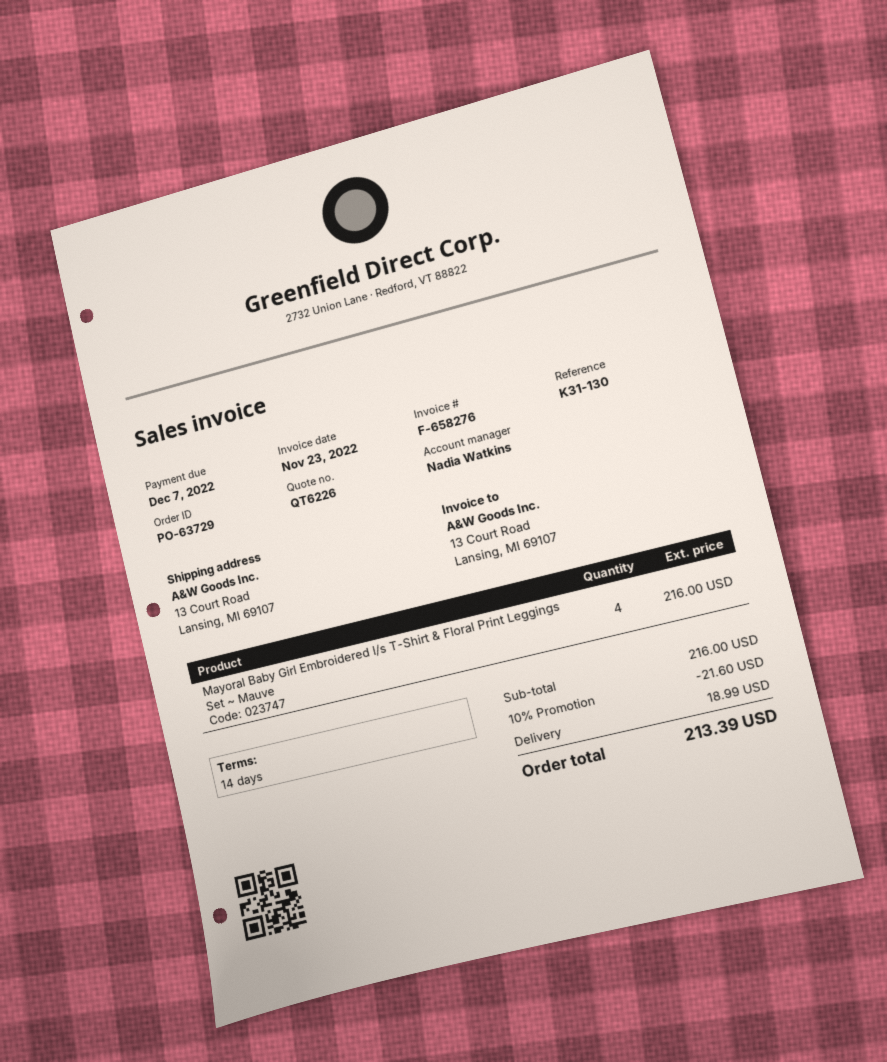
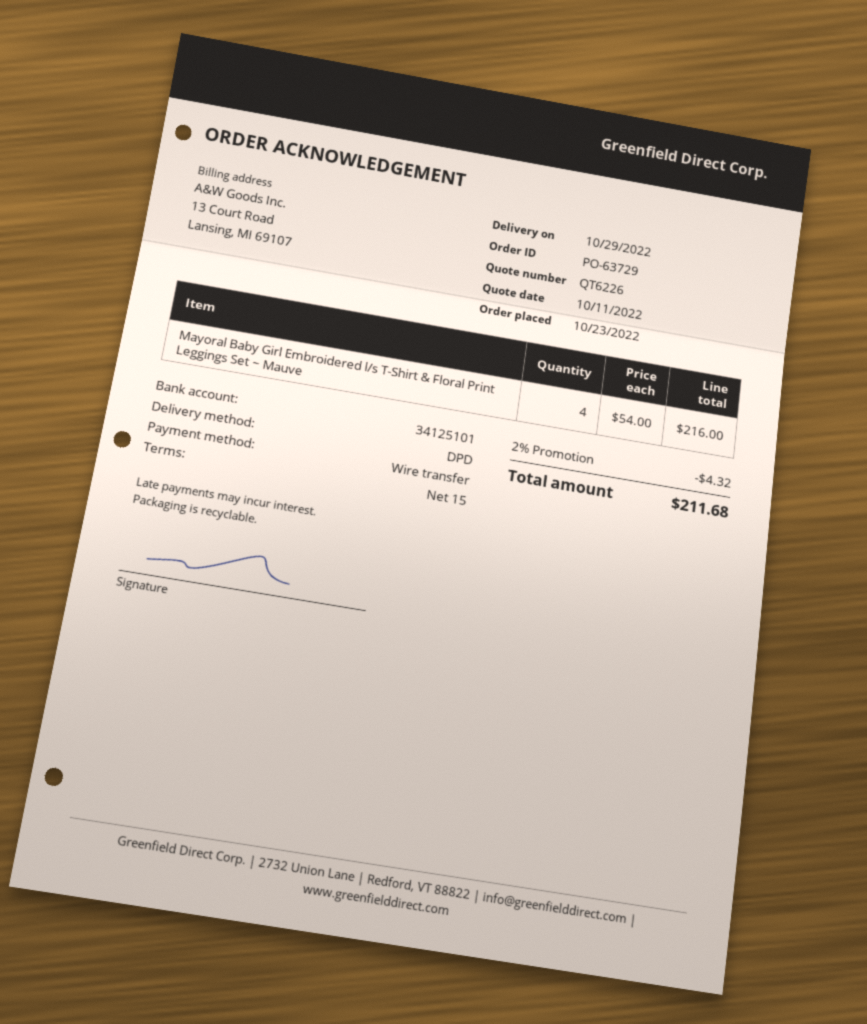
payment terms: 14 days -> 15 days
discount: 10% = 21.60 -> 2% = 4.32
shipping: 18.99 -> none
total: 213.39 -> 211.68

